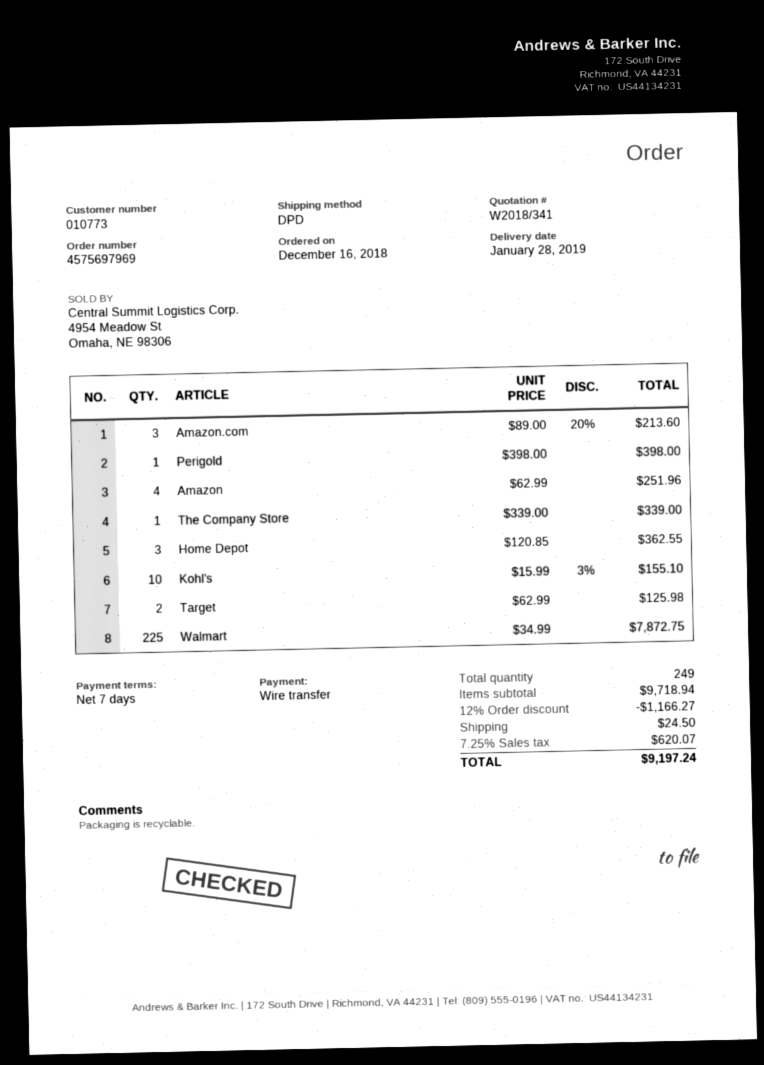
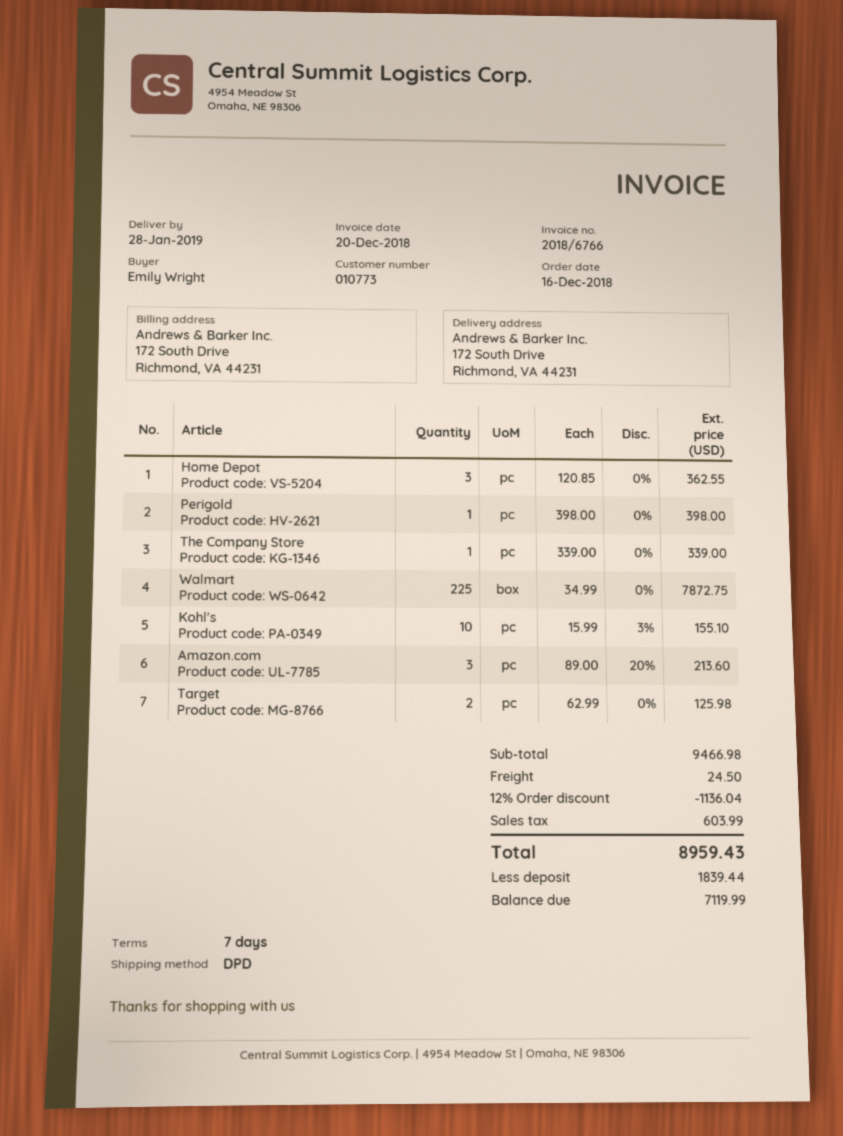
Amazon: 4 x 62.99 = 251.96 -> none
subtotal: 9718.94 -> 9466.98
discount: 12% = 1166.27 -> 12% = 1136.04
tax: 620.07 -> 603.99
total: 9197.24 -> 8959.43

